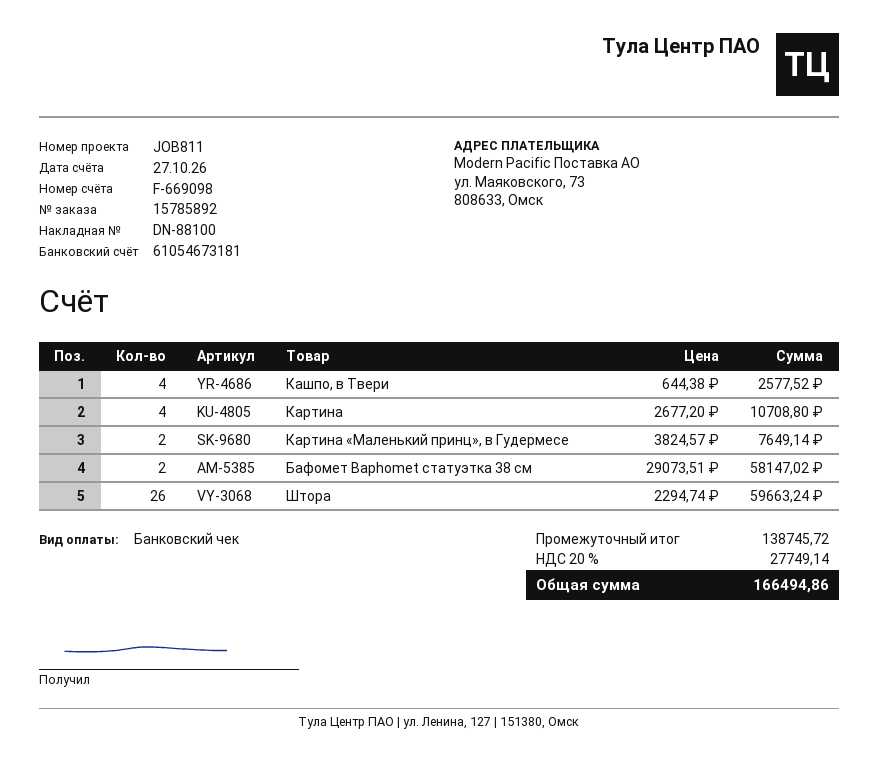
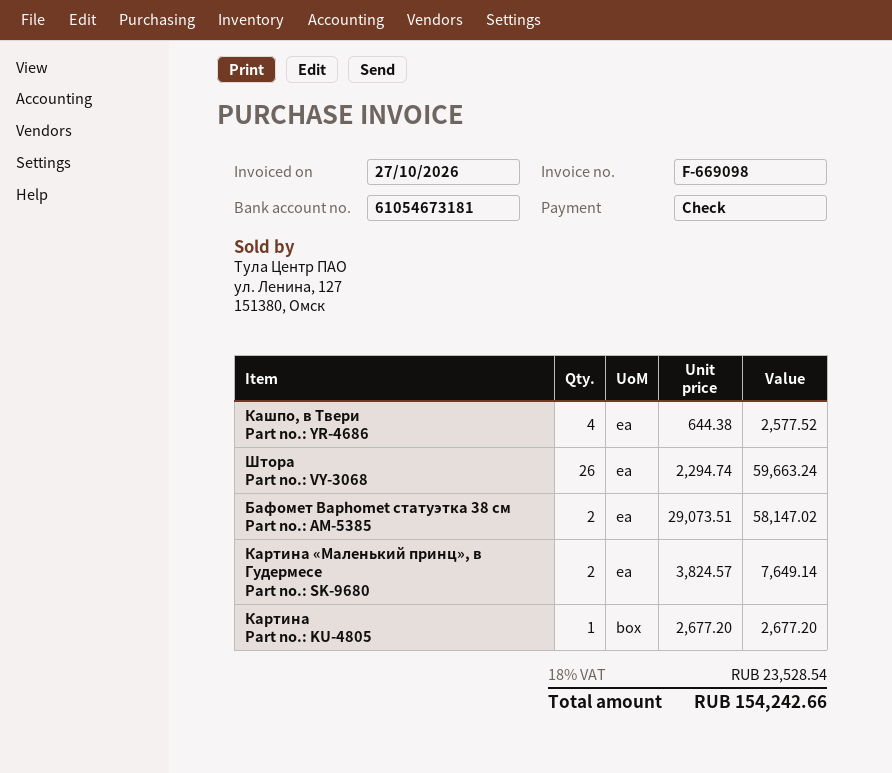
Картина: 4 x 2677.20 = 10708.80 -> 1 x 2677.20 = 2677.20
tax: 20% = 27749.14 -> 18% = 23528.54
total: 166494.86 -> 154242.66

